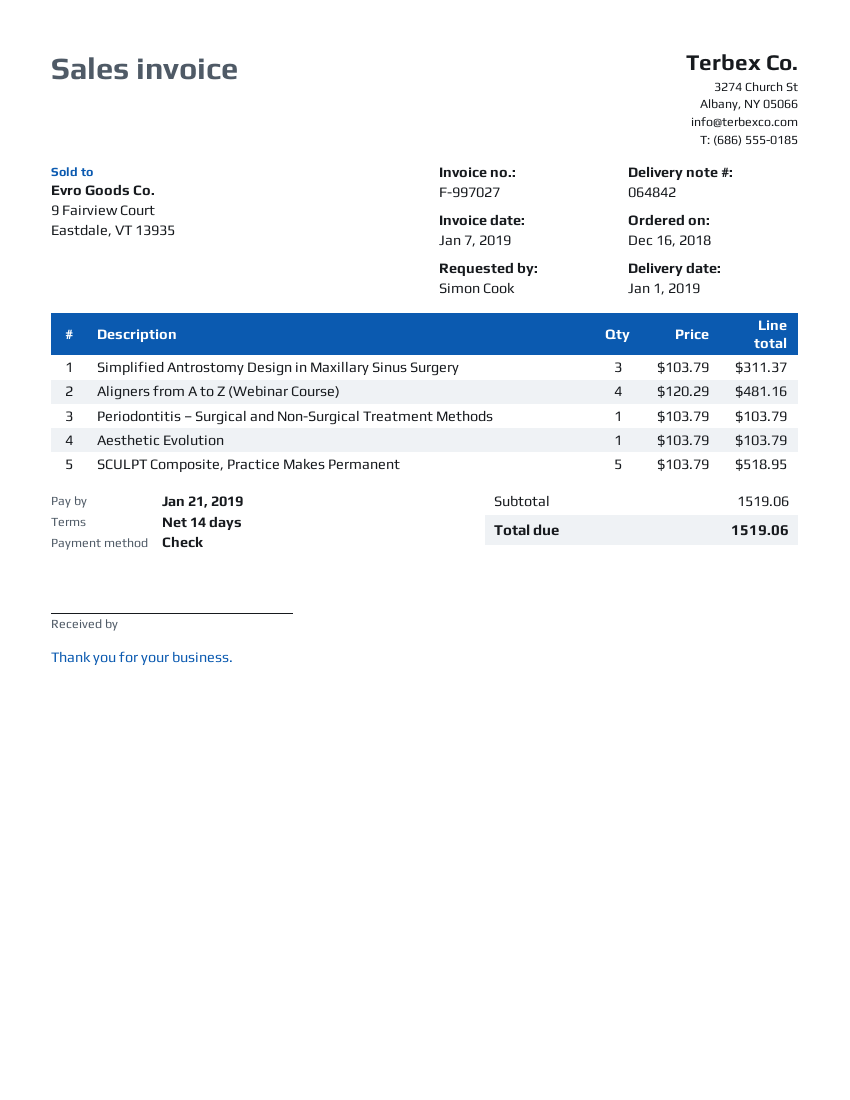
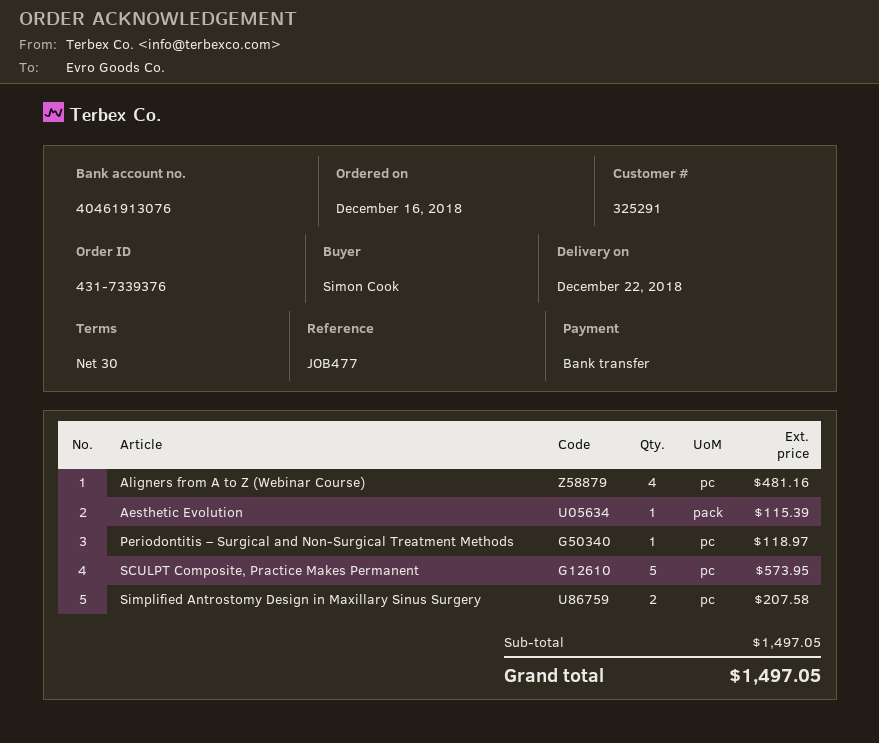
delivery date: 2019-01-01 -> 2018-12-22
payment terms: 14 days -> 30 days
payment method: cheque -> bank transfer
Simplified Antrostomy Design in Maxillary Sinus Surgery: 3 for 311.37 -> 2 for 207.58
Periodontitis – Surgical and Non-Surgical Treatment Methods: 1 for 103.79 -> 1 for 118.97
Aesthetic Evolution: 1 for 103.79 -> 1 for 115.39
SCULPT Composite, Practice Makes Permanent: 5 for 518.95 -> 5 for 573.95
subtotal: 1519.06 -> 1497.05
total: 1519.06 -> 1497.05

